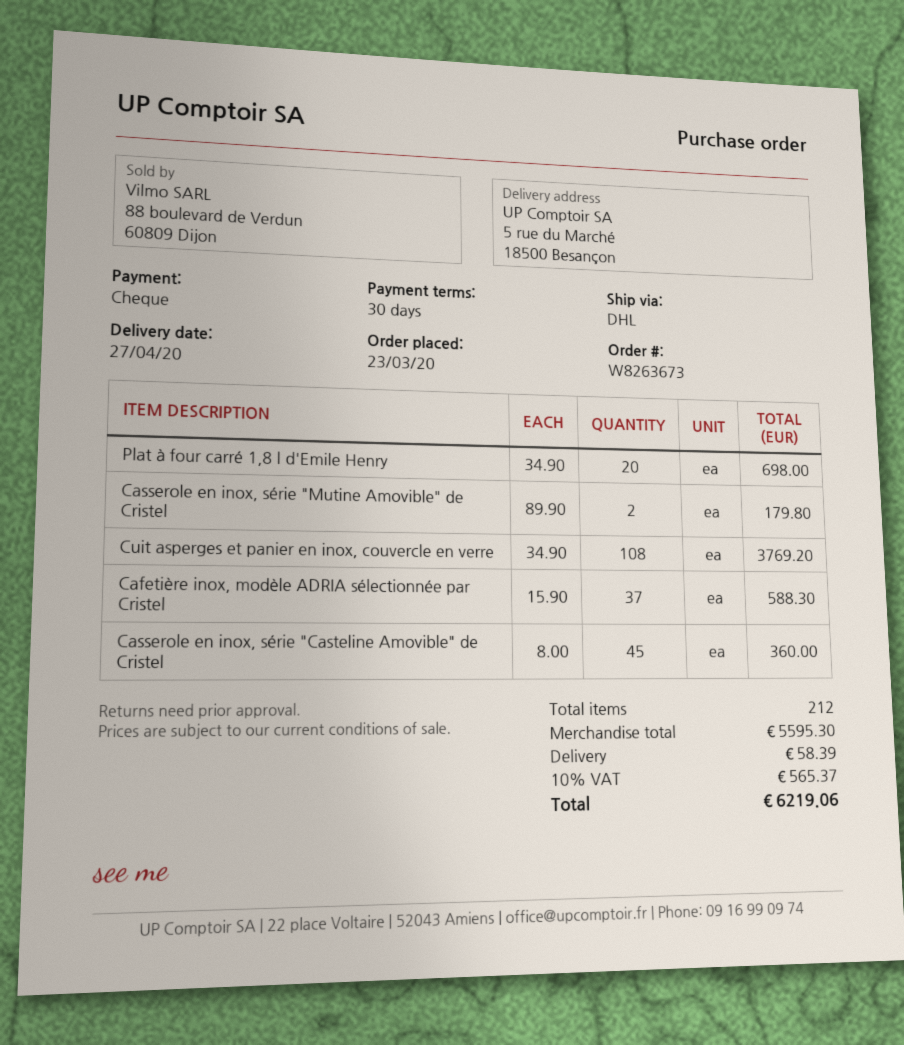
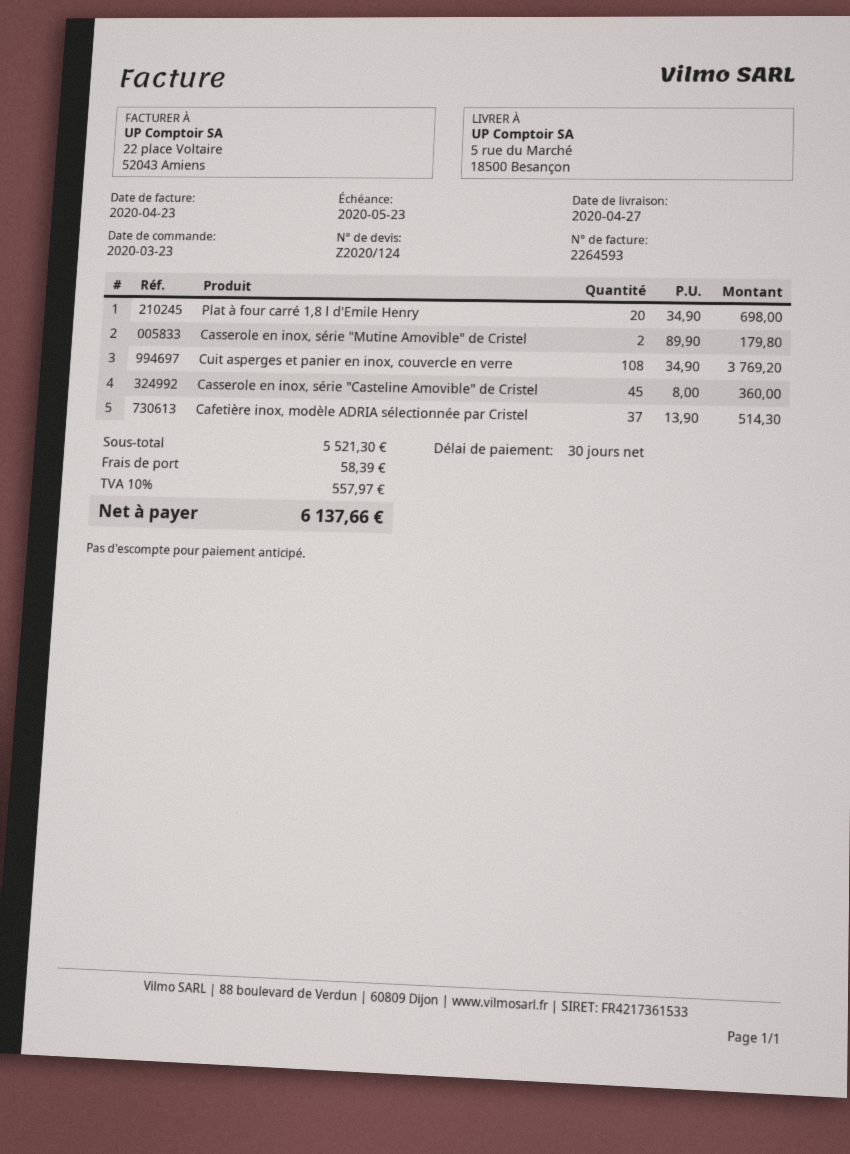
Cafetière inox, modèle ADRIA sélectionnée par Cristel: 37 x 15.90 = 588.30 -> 37 x 13.90 = 514.30
subtotal: 5595.30 -> 5521.30
tax: 10% = 565.37 -> 10% = 557.97
total: 6219.06 -> 6137.66

